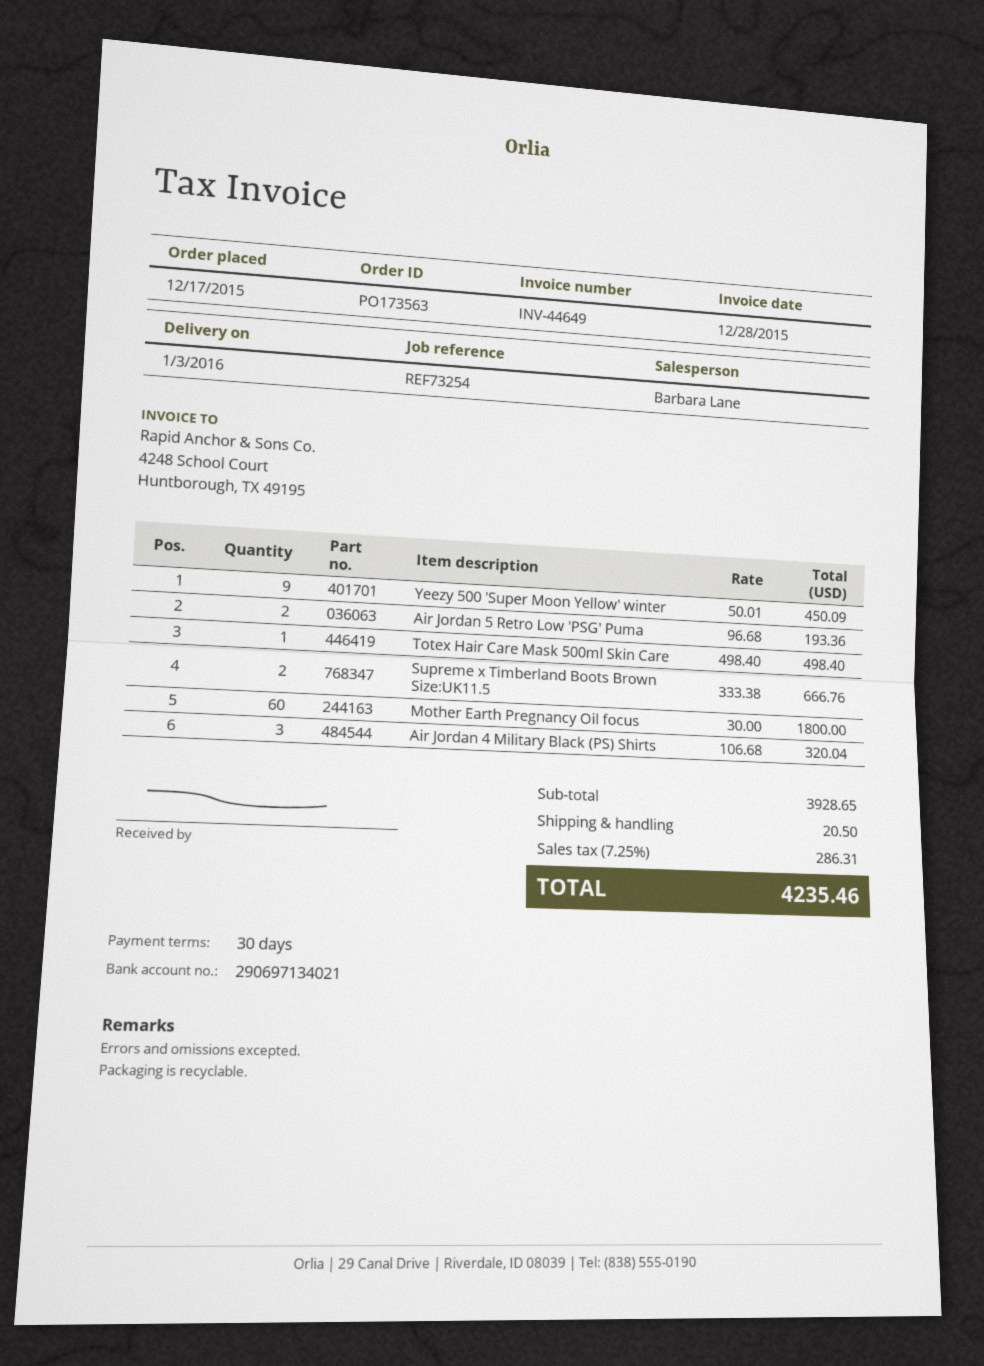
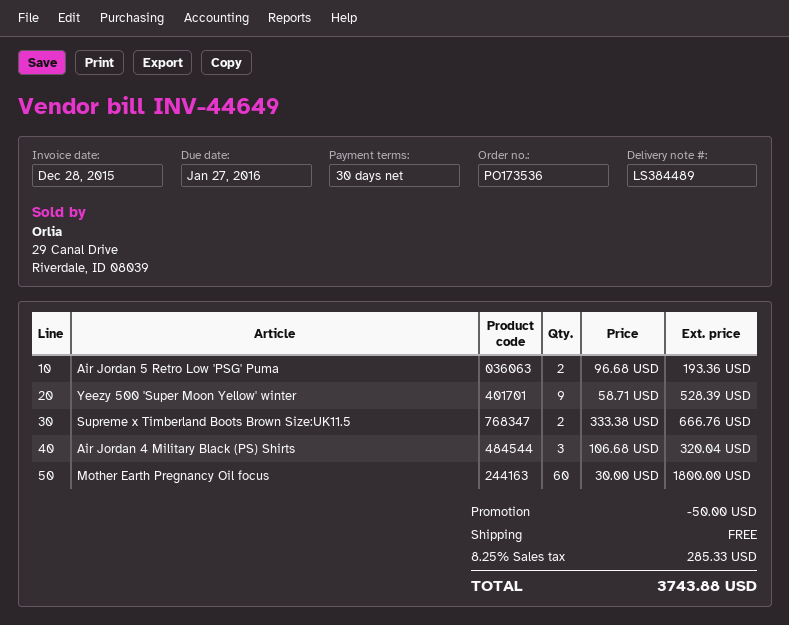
order number: PO173563 -> PO173536
Yeezy 500 'Super Moon Yellow' winter: 9 x 50.01 = 450.09 -> 9 x 58.71 = 528.39
Totex Hair Care Mask 500ml Skin Care: 1 x 498.40 = 498.40 -> none
discount: none -> 50.00
shipping: 20.50 -> 0.00
tax: 7.25% = 286.31 -> 8.25% = 285.33
total: 4235.46 -> 3743.88

